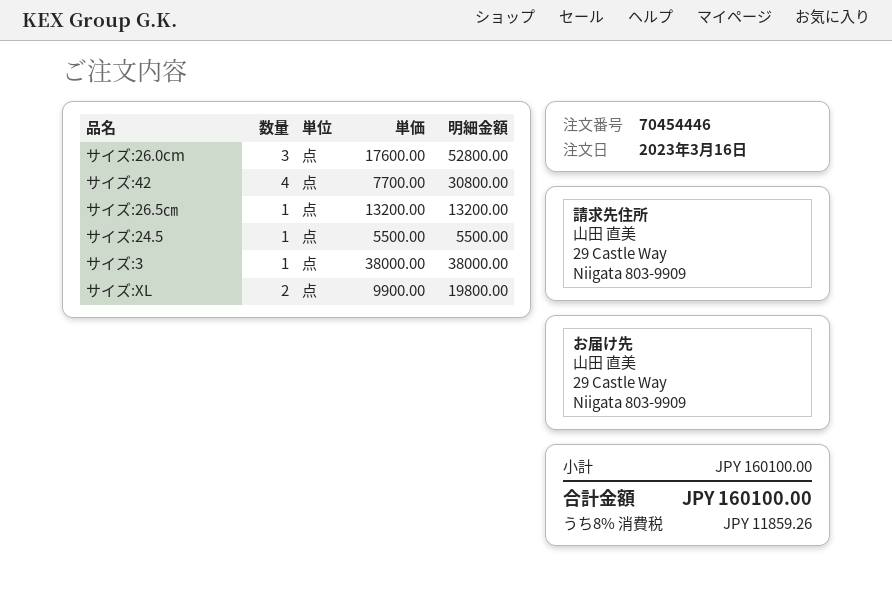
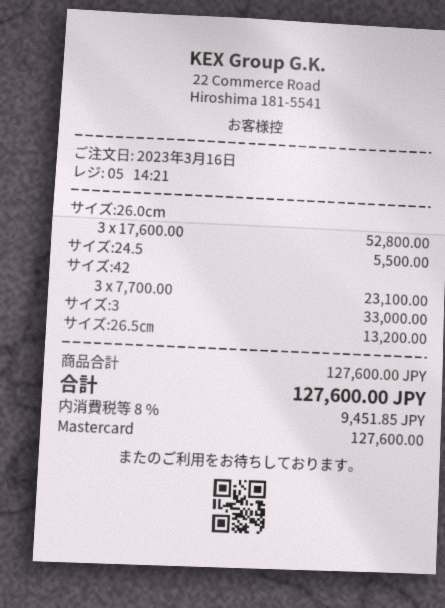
サイズ:42: 4 x 7700.00 = 30800.00 -> 3 x 7700.00 = 23100.00
サイズ:3: 1 x 38000.00 = 38000.00 -> 1 x 33000.00 = 33000.00
サイズ:XL: 2 x 9900.00 = 19800.00 -> none
subtotal: 160100.00 -> 127600.00
tax: 8% = 11859.26 -> 8% = 9451.85
total: 160100.00 -> 127600.00

